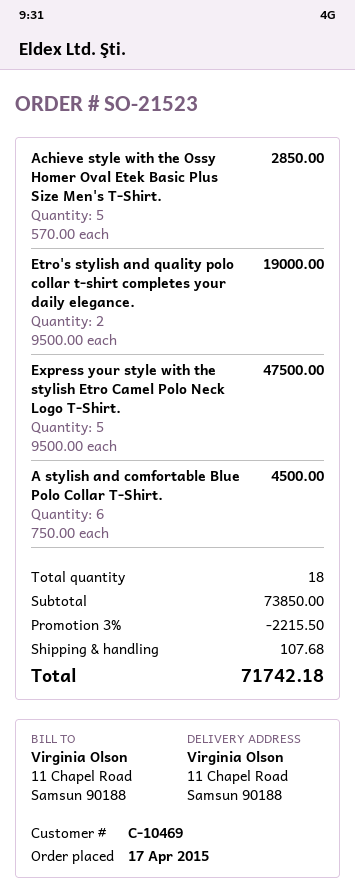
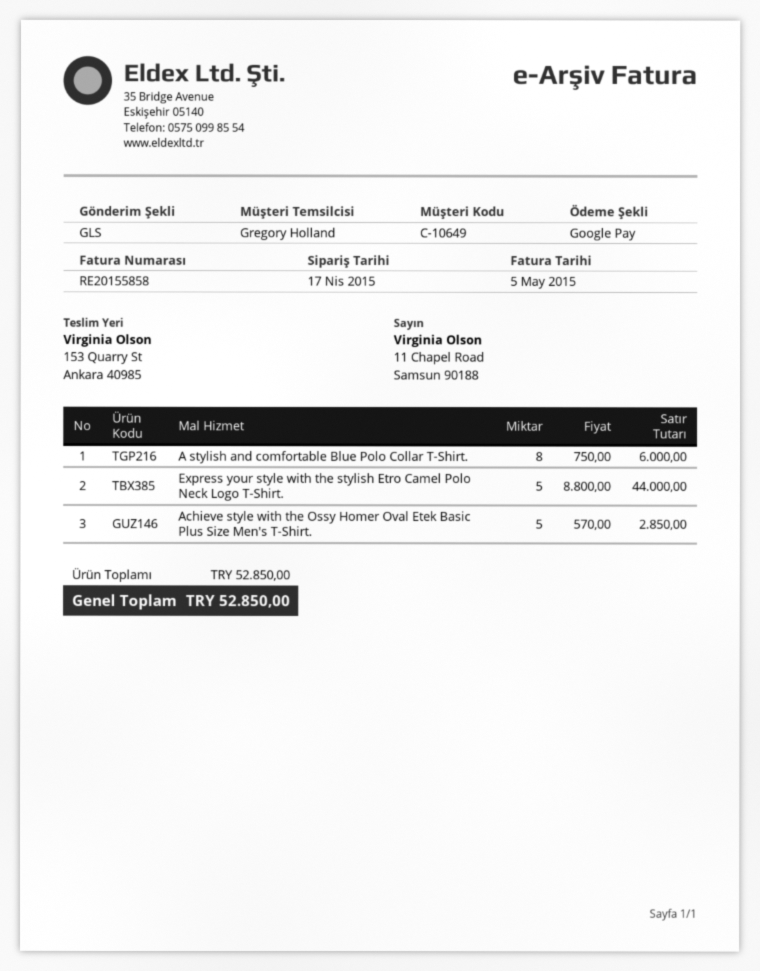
customer number: C-10469 -> C-10649
ship to: 11 Chapel Road, Samsun 90188 -> 153 Quarry St, Ankara 40985
Etro's stylish and quality polo collar t-shirt completes your daily elegance.: 2 x 9500.00 = 19000.00 -> none
Express your style with the stylish Etro Camel Polo Neck Logo T-Shirt.: 5 x 9500.00 = 47500.00 -> 5 x 8800.00 = 44000.00
A stylish and comfortable Blue Polo Collar T-Shirt.: 6 x 750.00 = 4500.00 -> 8 x 750.00 = 6000.00
subtotal: 73850.00 -> 52850.00
discount: 3% = 2215.50 -> none
shipping: 107.68 -> none
total: 71742.18 -> 52850.00

